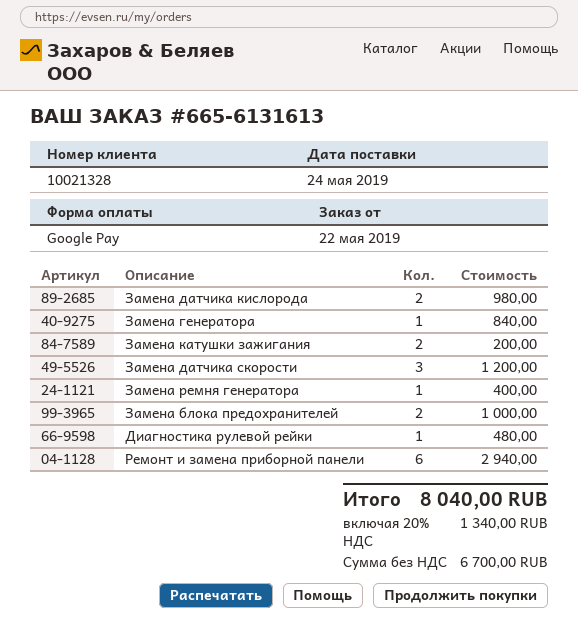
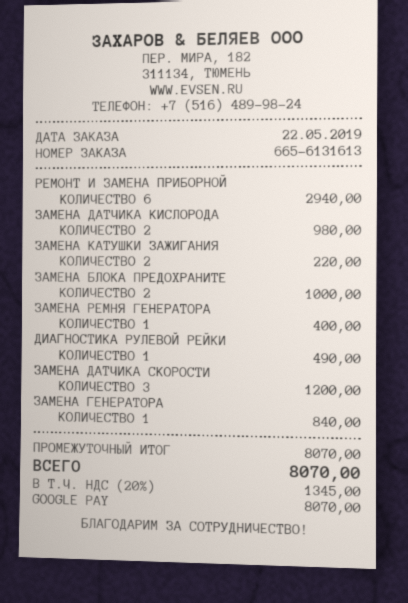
Замена катушки зажигания: 2 for 200.00 -> 2 for 220.00
Диагностика рулевой рейки: 1 for 480.00 -> 1 for 490.00
tax: 20% = 1340.00 -> 20% = 1345.00
total: 8040.00 -> 8070.00

